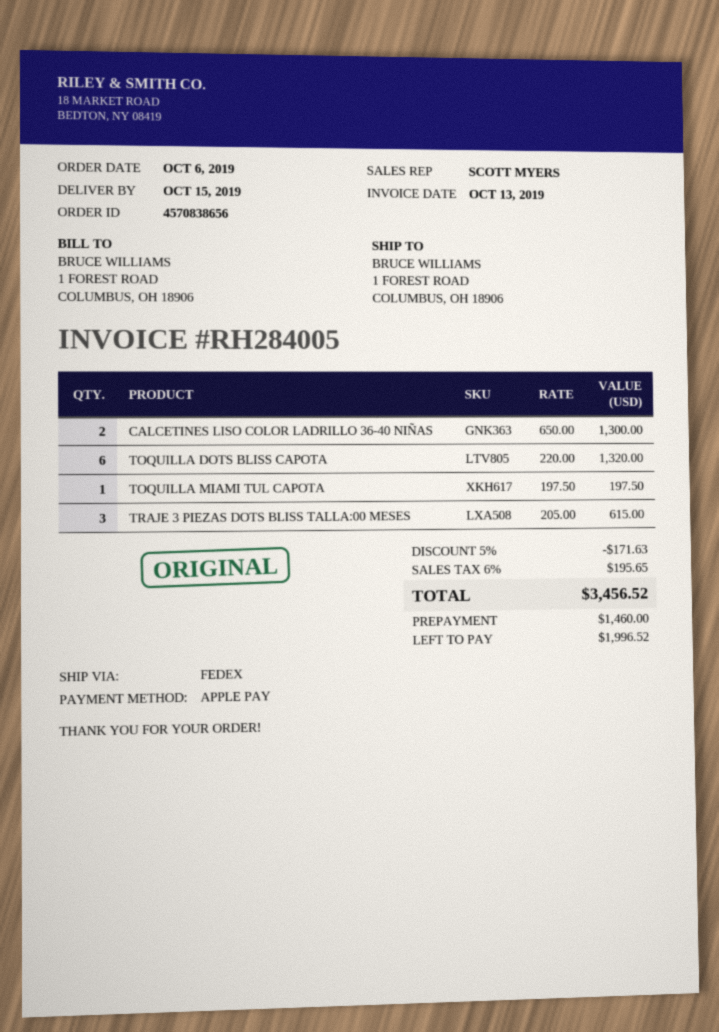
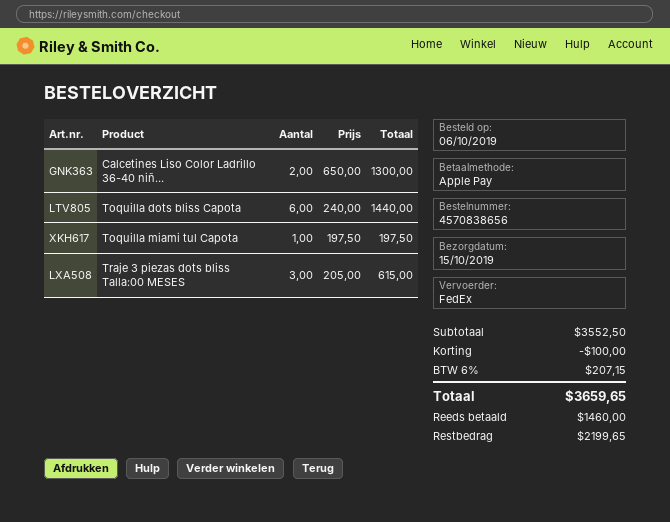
TOQUILLA DOTS BLISS CAPOTA: 6 x 220.00 = 1320.00 -> 6 x 240.00 = 1440.00
discount: 171.63 -> 100.00
tax: 6% = 195.65 -> 6% = 207.15
total: 3456.52 -> 3659.65
balance: 1996.52 -> 2199.65

